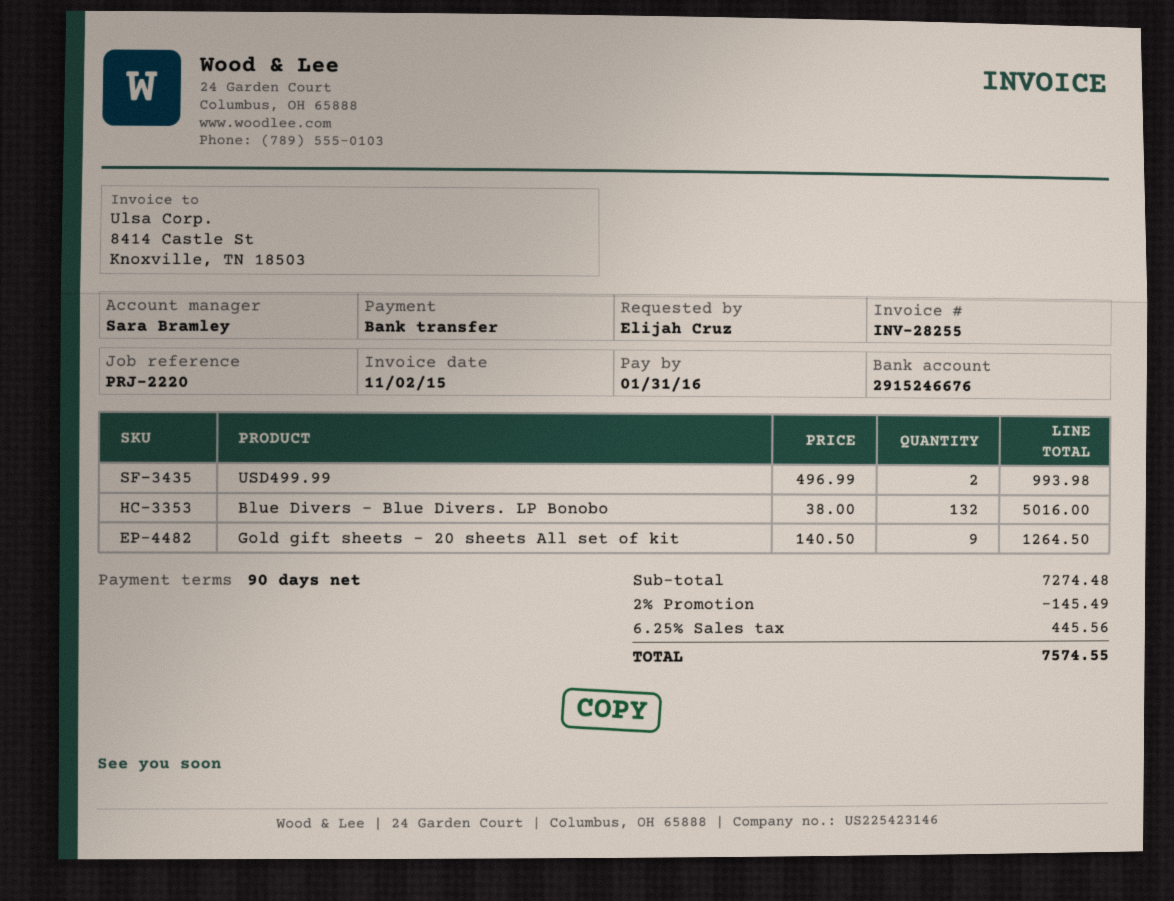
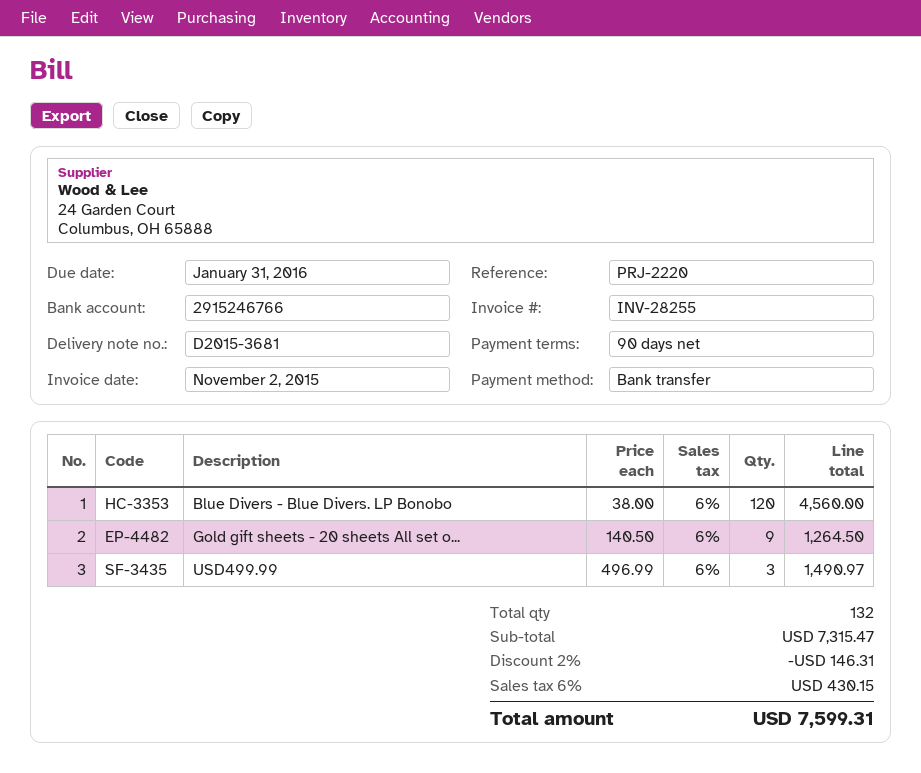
bank account: 2915246676 -> 2915246766
USD499.99: 2 x 496.99 = 993.98 -> 3 x 496.99 = 1490.97
Blue Divers - Blue Divers. LP Bonobo: 132 x 38.00 = 5016.00 -> 120 x 38.00 = 4560.00
subtotal: 7274.48 -> 7315.47
discount: 2% = 145.49 -> 2% = 146.31
tax: 6.25% = 445.56 -> 6% = 430.15
total: 7574.55 -> 7599.31

